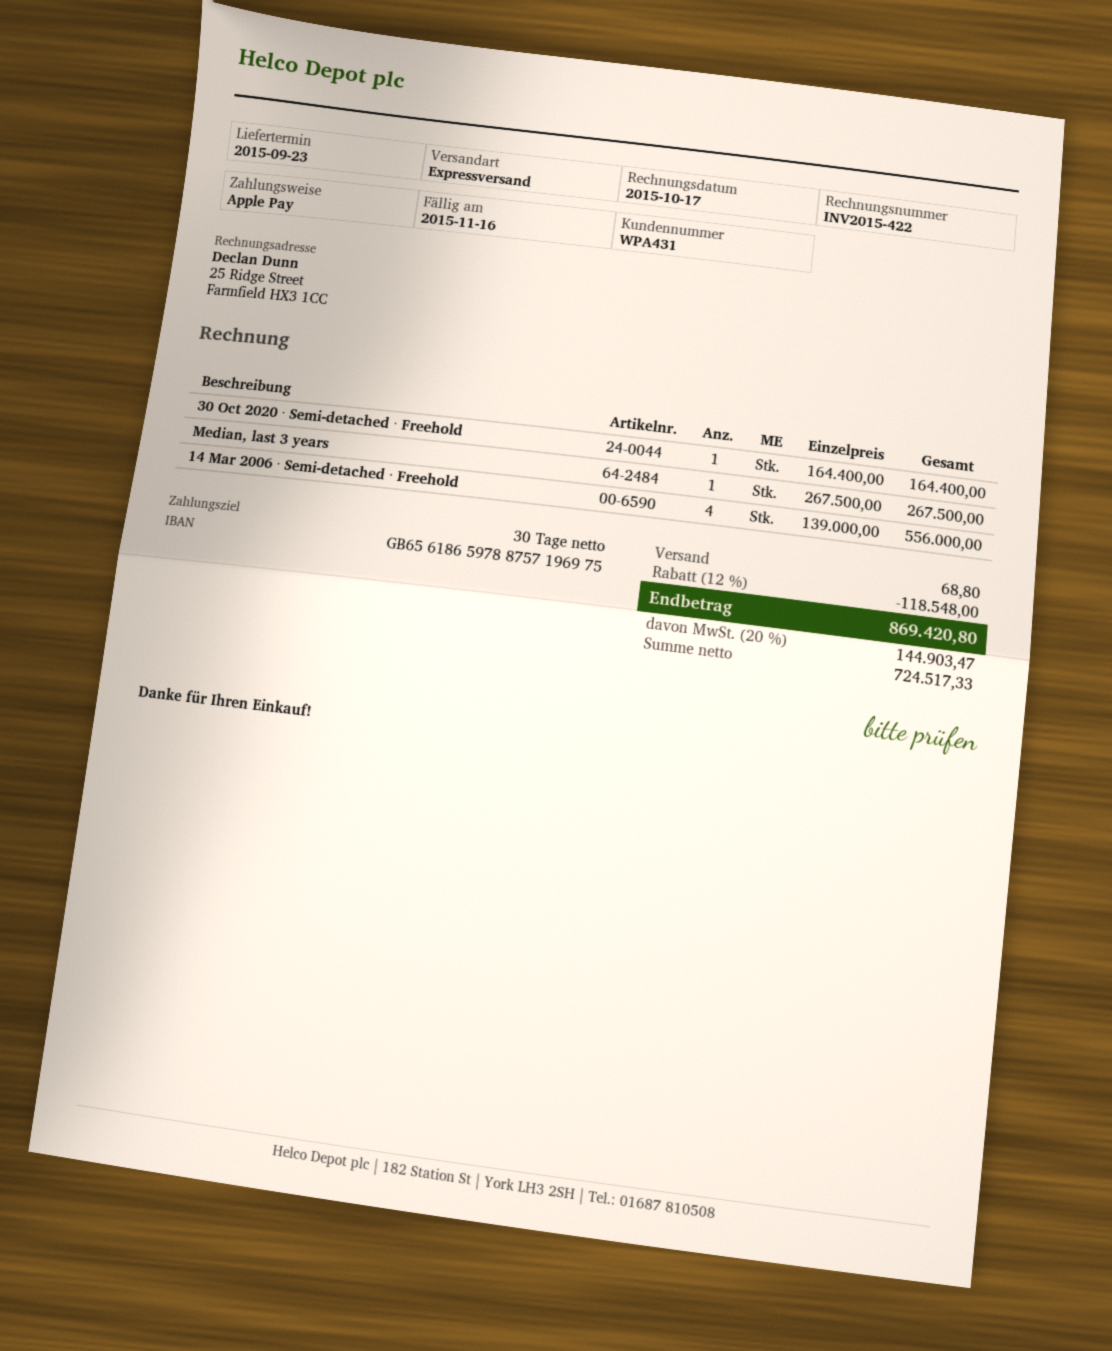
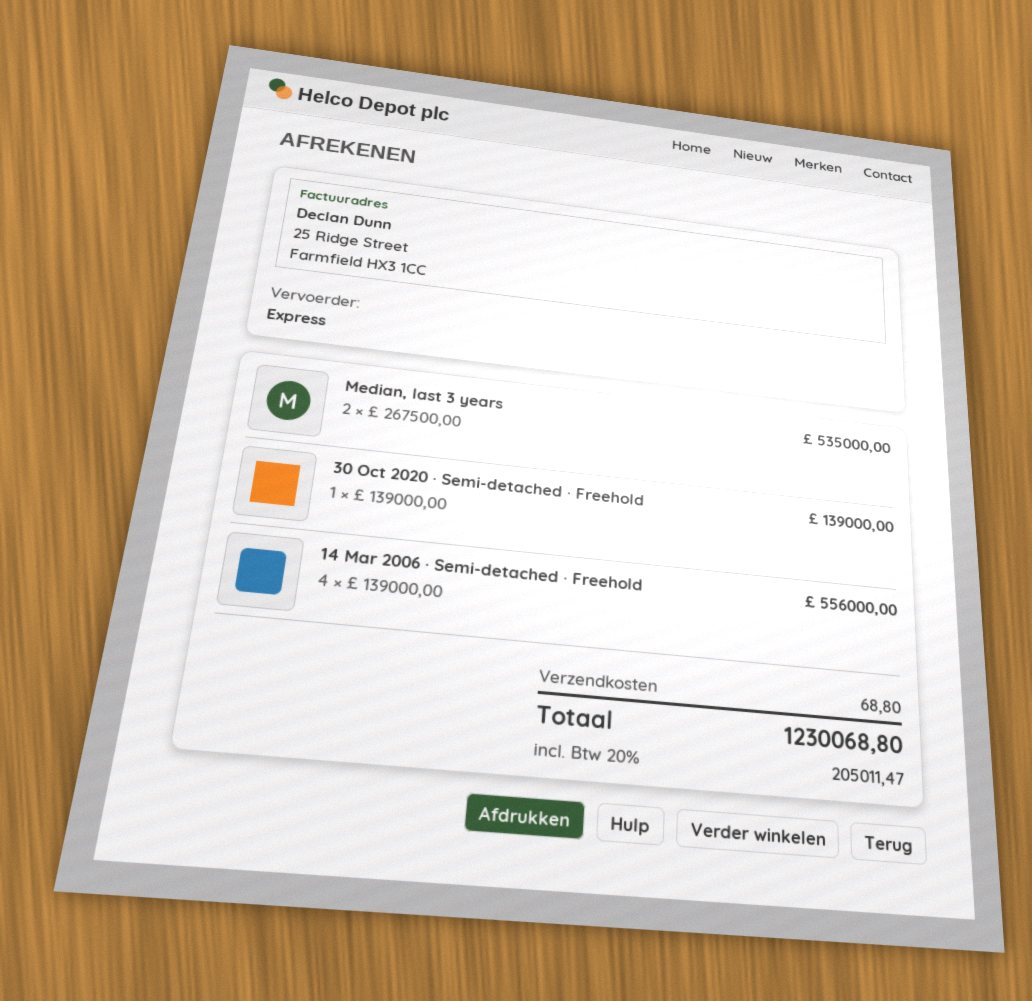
30 Oct 2020 · Semi-detached · Freehold: 1 x 164400.00 = 164400.00 -> 1 x 139000.00 = 139000.00
Median, last 3 years: 1 x 267500.00 = 267500.00 -> 2 x 267500.00 = 535000.00
discount: 12% = 118548.00 -> none
tax: 20% = 144903.47 -> 20% = 205011.47
total: 869420.80 -> 1230068.80

